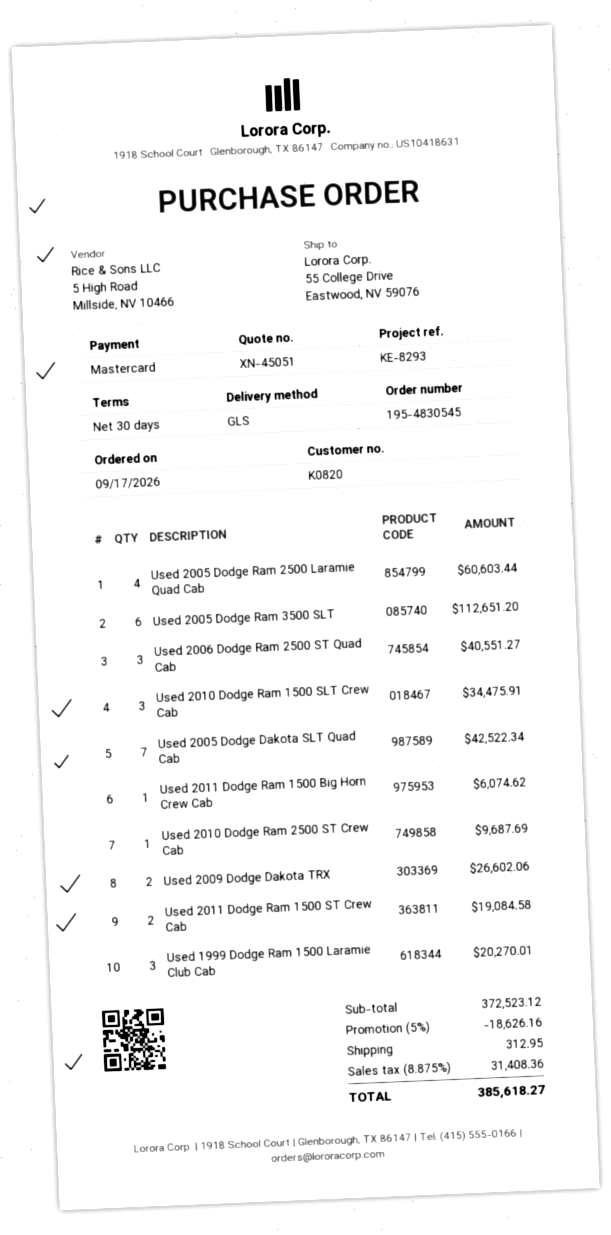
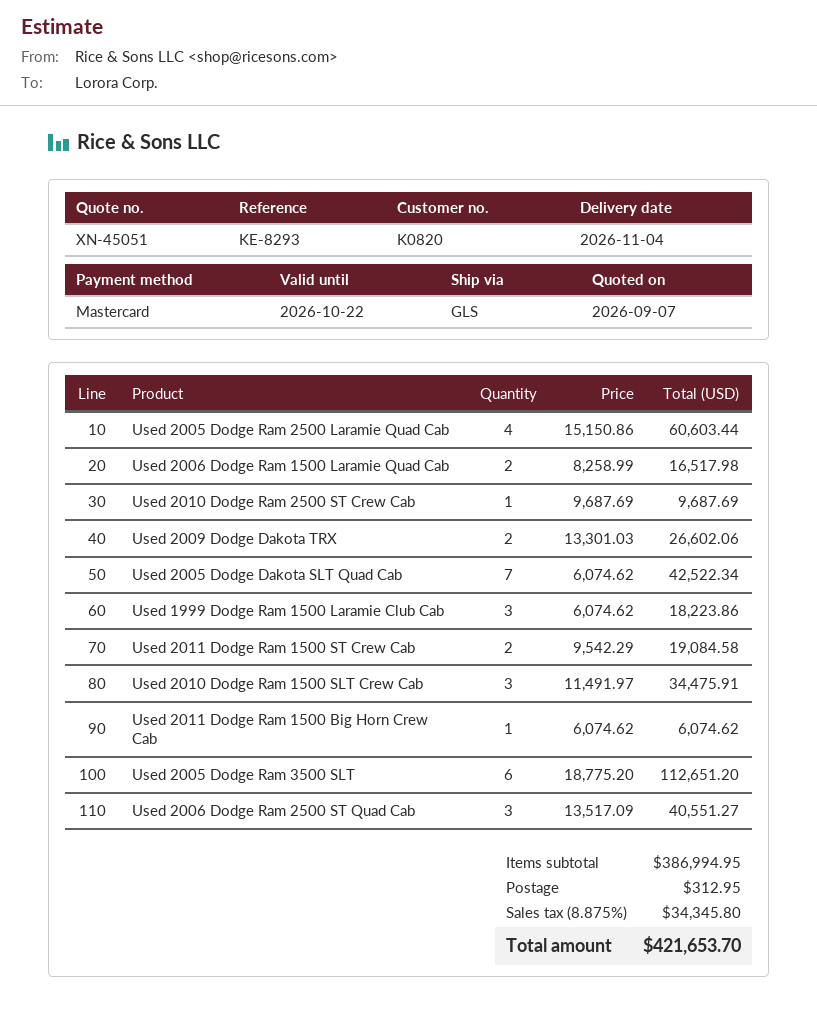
Used 1999 Dodge Ram 1500 Laramie Club Cab: 3 for 20270.01 -> 3 for 18223.86
Used 2006 Dodge Ram 1500 Laramie Quad Cab: none -> 2 for 16517.98
subtotal: 372523.12 -> 386994.95
discount: 5% = 18626.16 -> none
tax: 8.875% = 31408.36 -> 8.875% = 34345.80
total: 385618.27 -> 421653.70

